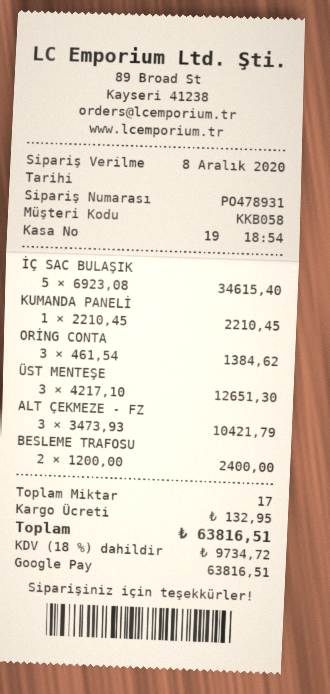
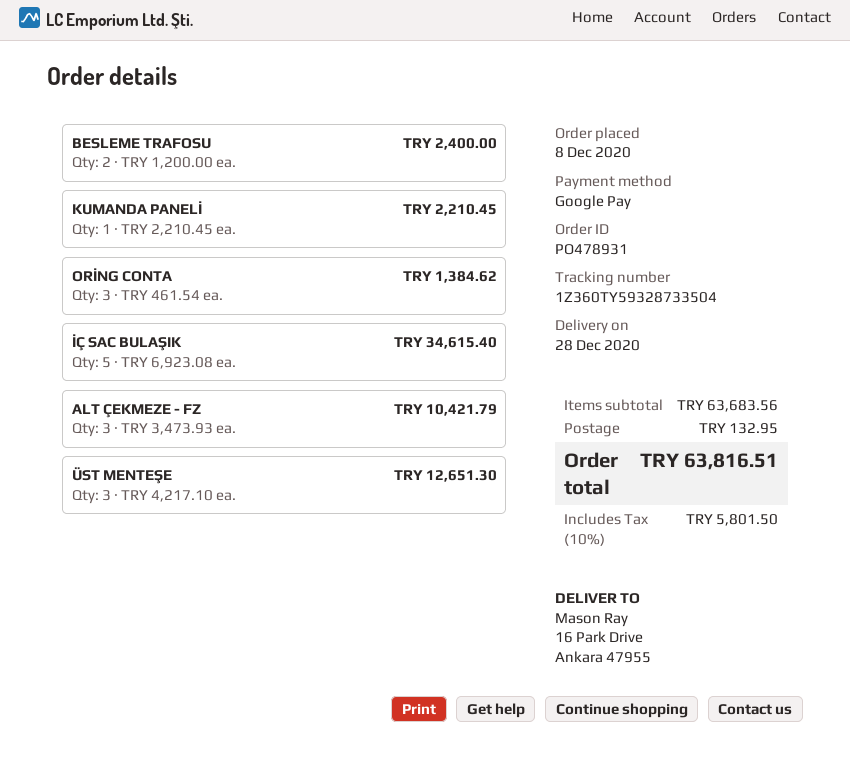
tax: 18% = 9734.72 -> 10% = 5801.50

